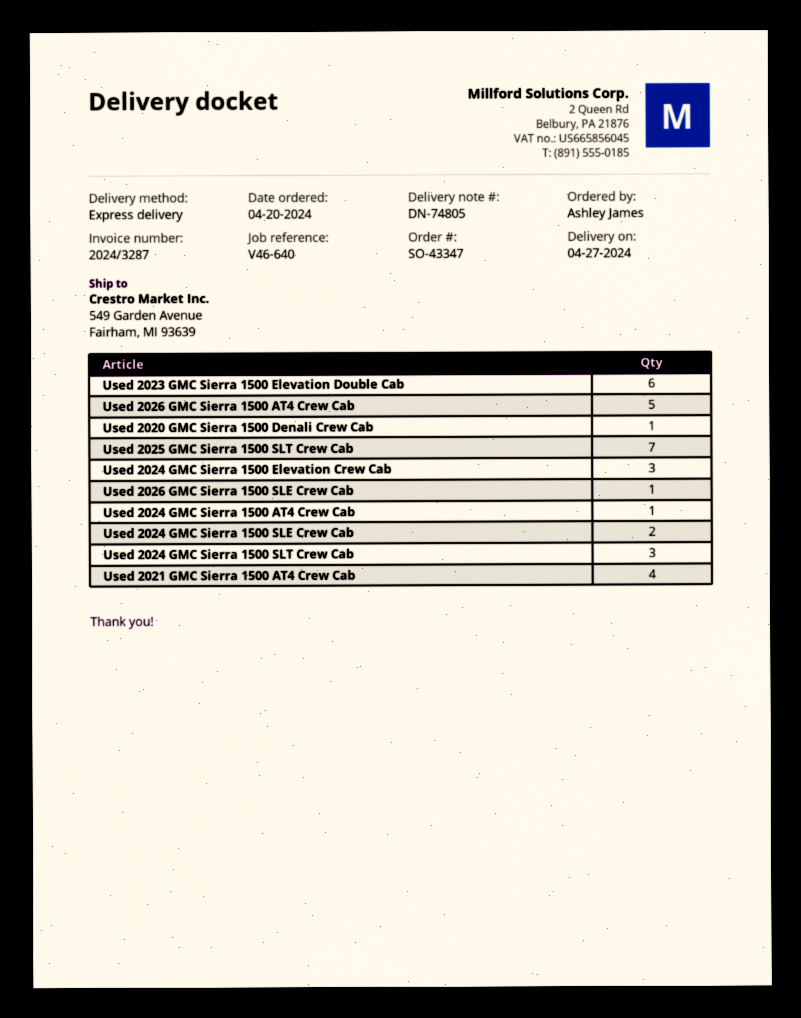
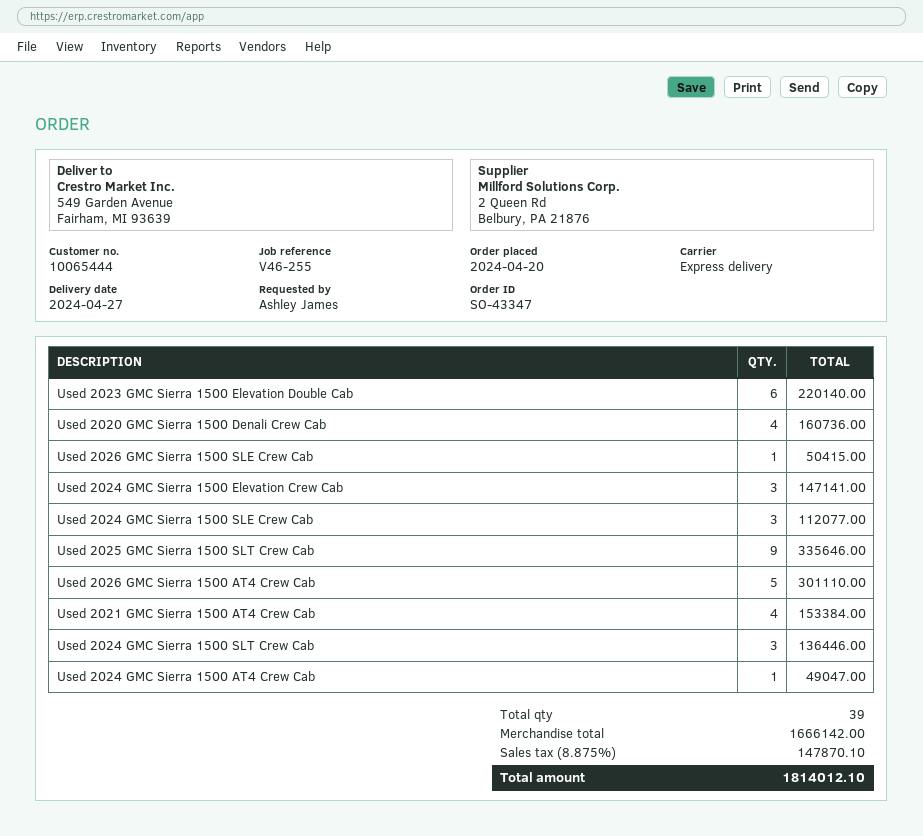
reference: V46-640 -> V46-255
Used 2020 GMC Sierra 1500 Denali Crew Cab: 1 -> 4
Used 2025 GMC Sierra 1500 SLT Crew Cab: 7 -> 9
Used 2024 GMC Sierra 1500 SLE Crew Cab: 2 -> 3

